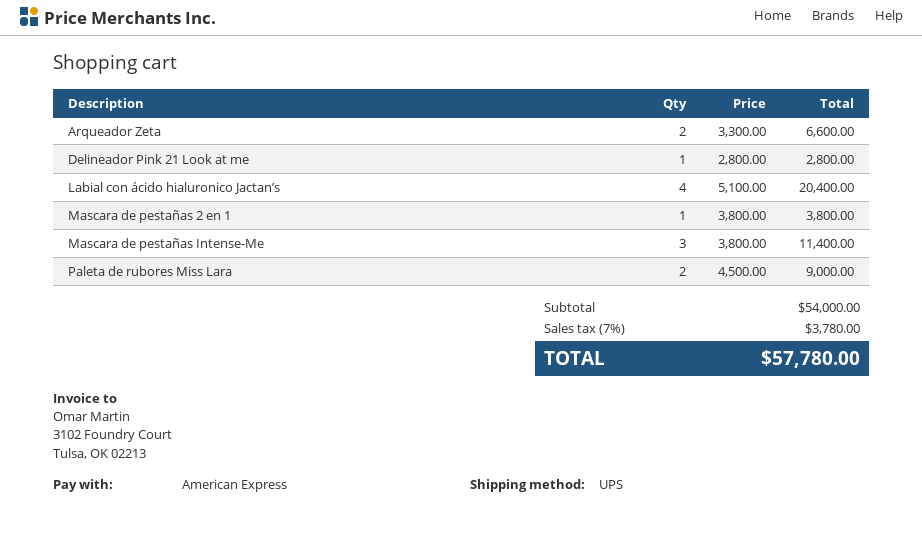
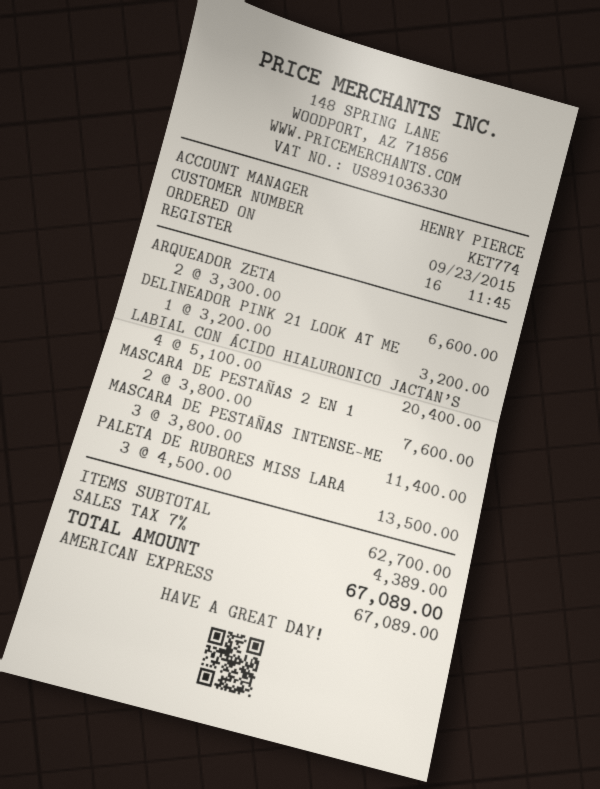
Delineador Pink 21 Look at me: 1 x 2800.00 = 2800.00 -> 1 x 3200.00 = 3200.00
Mascara de pestañas 2 en 1: 1 x 3800.00 = 3800.00 -> 2 x 3800.00 = 7600.00
Paleta de rubores Miss Lara: 2 x 4500.00 = 9000.00 -> 3 x 4500.00 = 13500.00
subtotal: 54000.00 -> 62700.00
tax: 7% = 3780.00 -> 7% = 4389.00
total: 57780.00 -> 67089.00

